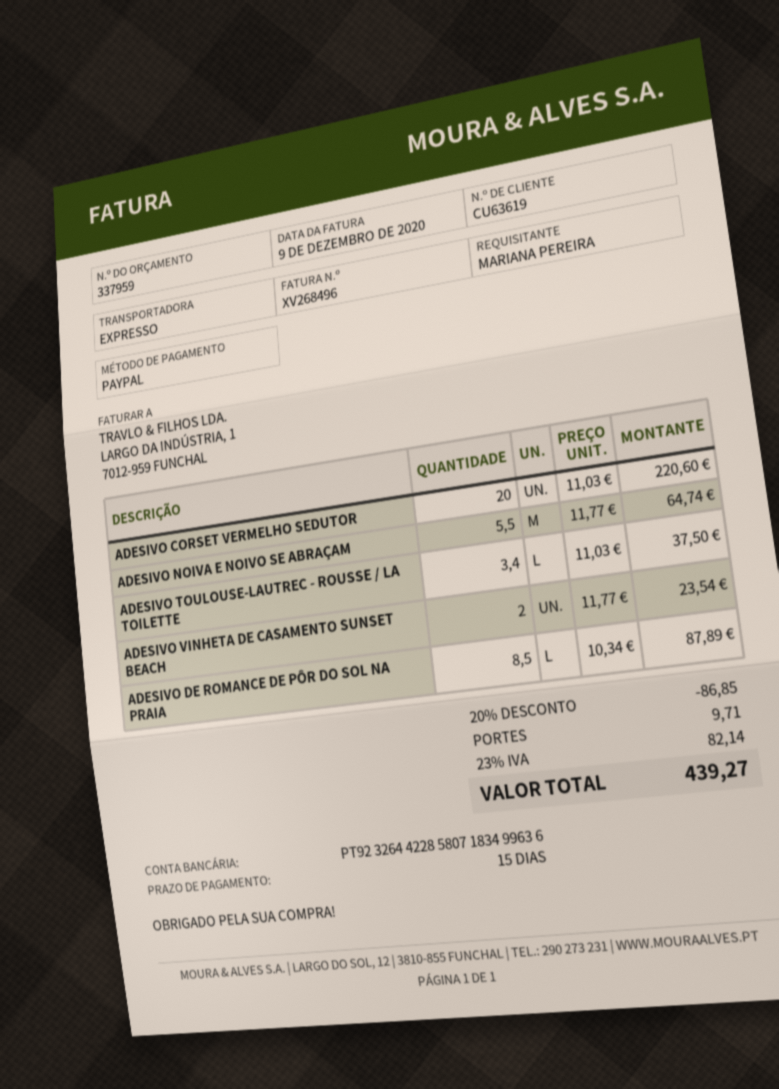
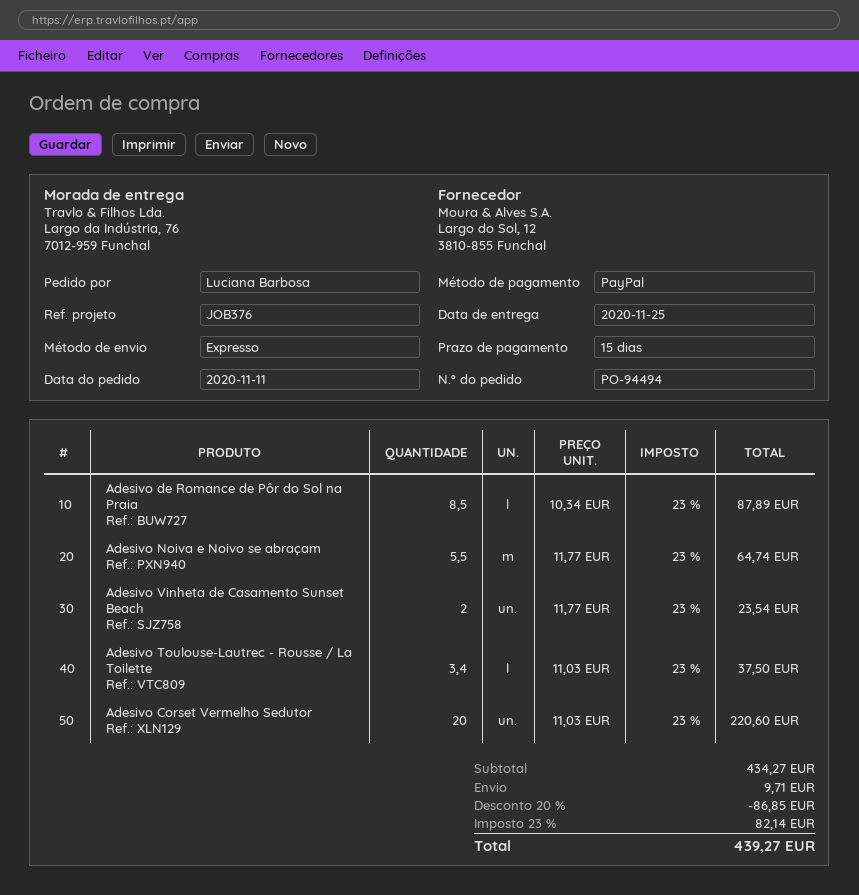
ordered by: MARIANA PEREIRA -> Luciana Barbosa

